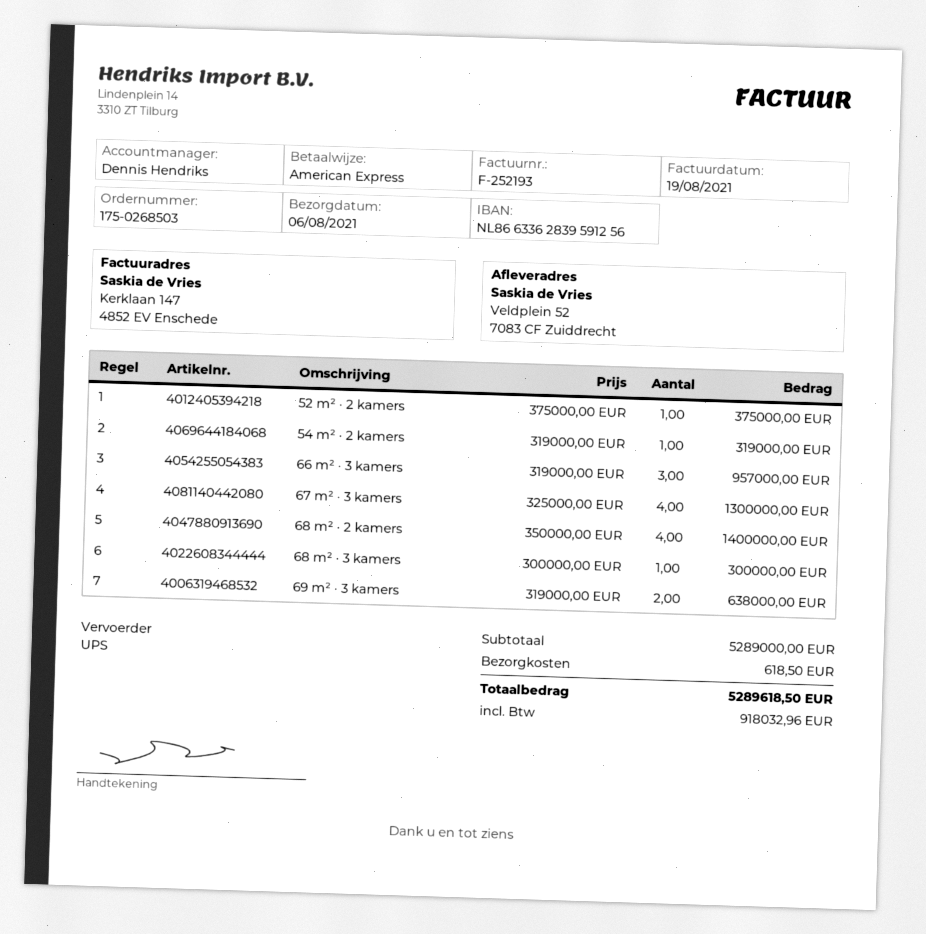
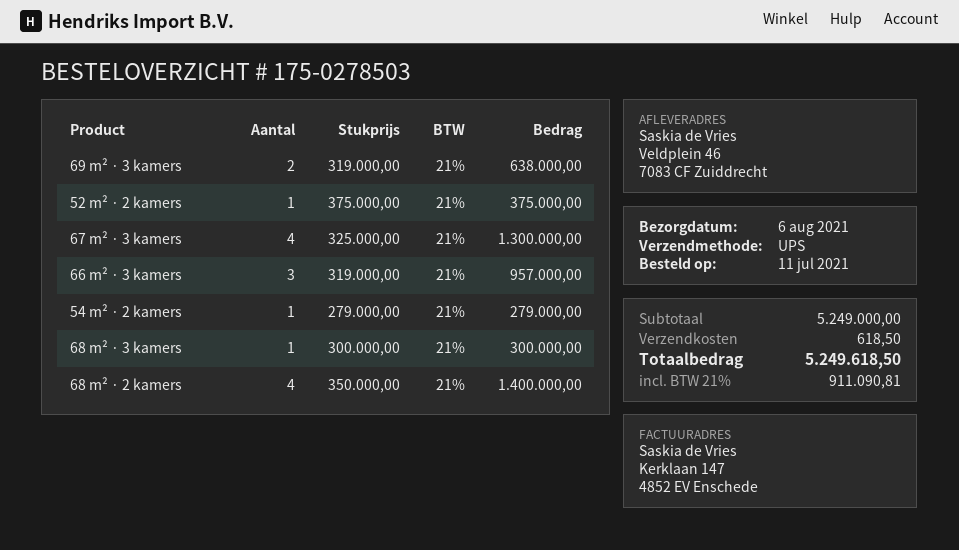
order number: 175-0268503 -> 175-0278503
ship to: Veldplein 52, 7083 CF Zuiddrecht -> Veldplein 46, 7083 CF Zuiddrecht
54 m² · 2 kamers: 1 x 319000.00 = 319000.00 -> 1 x 279000.00 = 279000.00
subtotal: 5289000.00 -> 5249000.00
tax: 918032.96 -> 911090.81
total: 5289618.50 -> 5249618.50

